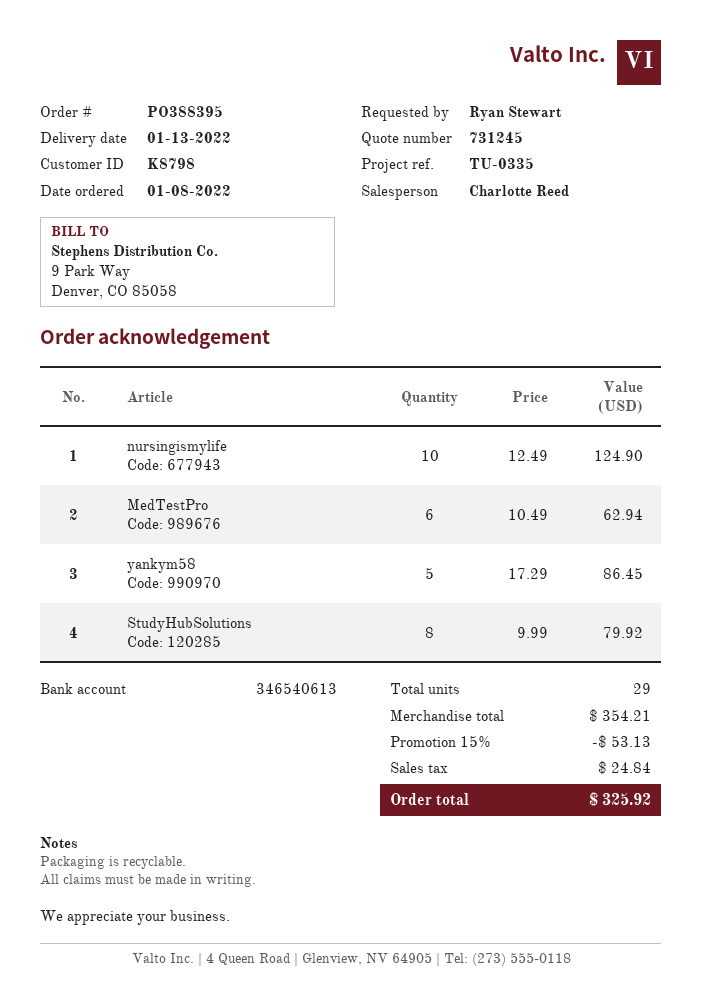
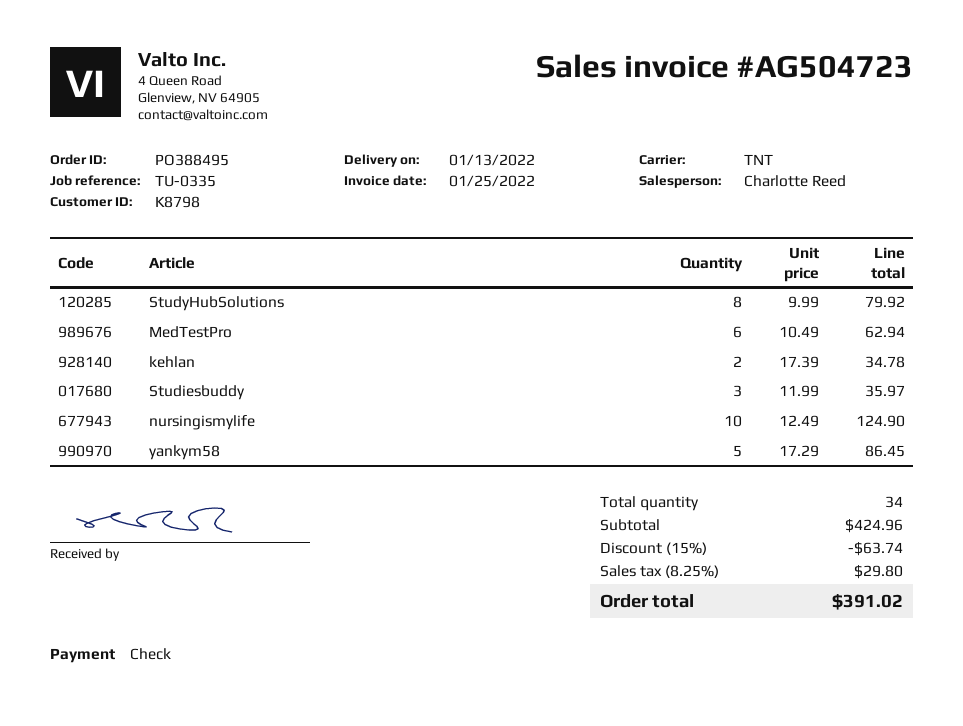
order number: PO388395 -> PO388495
kehlan: none -> 2 x 17.39 = 34.78
Studiesbuddy: none -> 3 x 11.99 = 35.97
total quantity: 29 -> 34
subtotal: 354.21 -> 424.96
discount: 15% = 53.13 -> 15% = 63.74
tax: 24.84 -> 29.80
total: 325.92 -> 391.02

